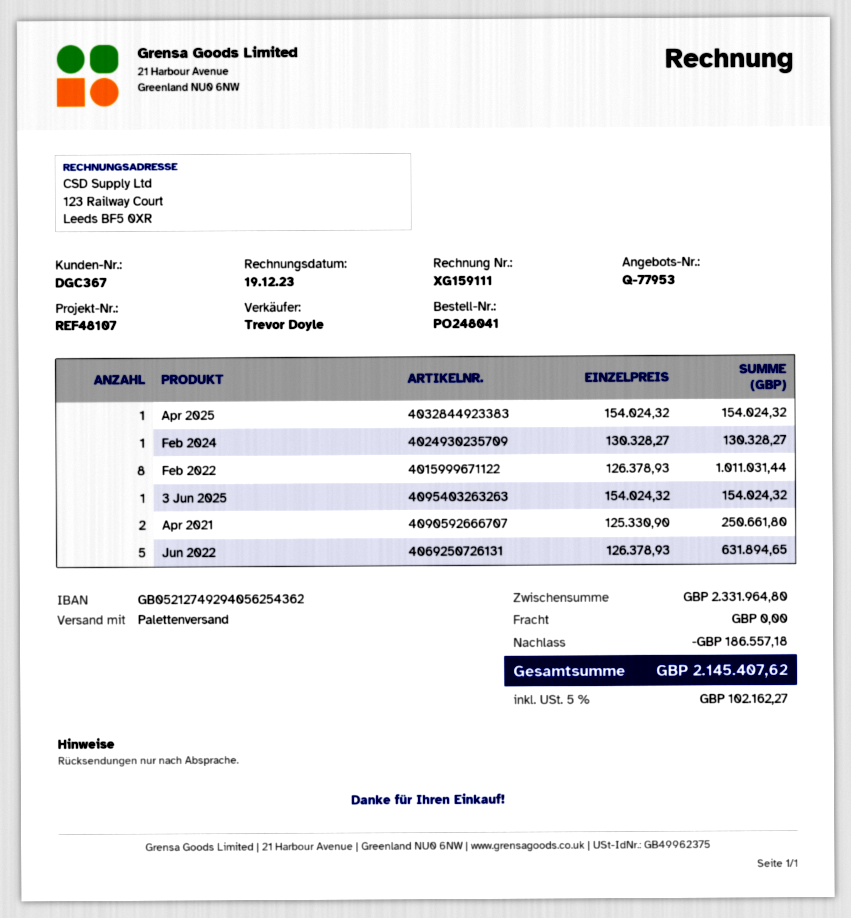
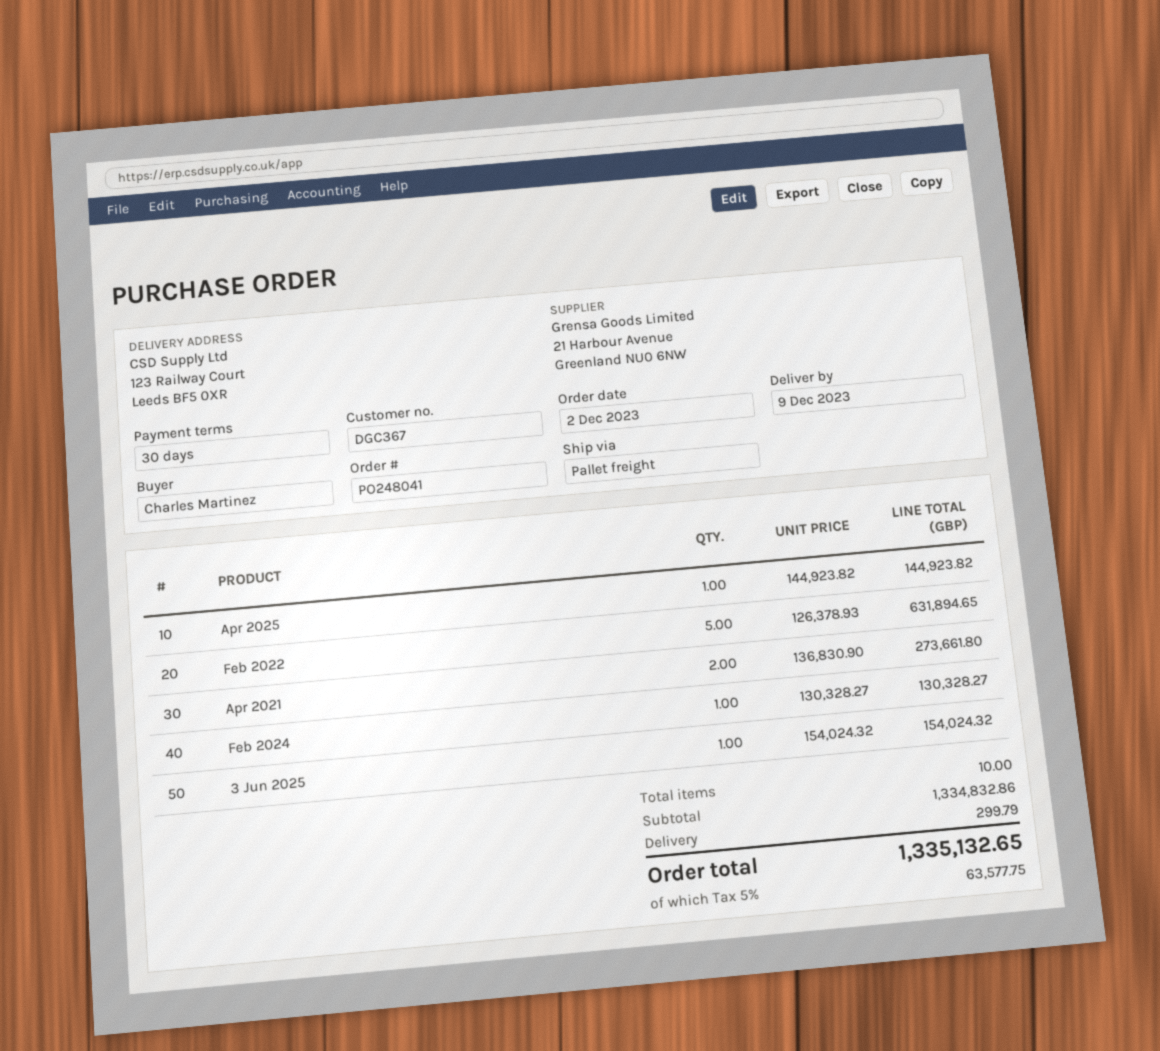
Apr 2025: 1 x 154024.32 = 154024.32 -> 1 x 144923.82 = 144923.82
Feb 2022: 8 x 126378.93 = 1011031.44 -> 5 x 126378.93 = 631894.65
Apr 2021: 2 x 125330.90 = 250661.80 -> 2 x 136830.90 = 273661.80
Jun 2022: 5 x 126378.93 = 631894.65 -> none
subtotal: 2331964.80 -> 1334832.86
discount: 186557.18 -> none
shipping: 0.00 -> 299.79
tax: 5% = 102162.27 -> 5% = 63577.75
total: 2145407.62 -> 1335132.65

